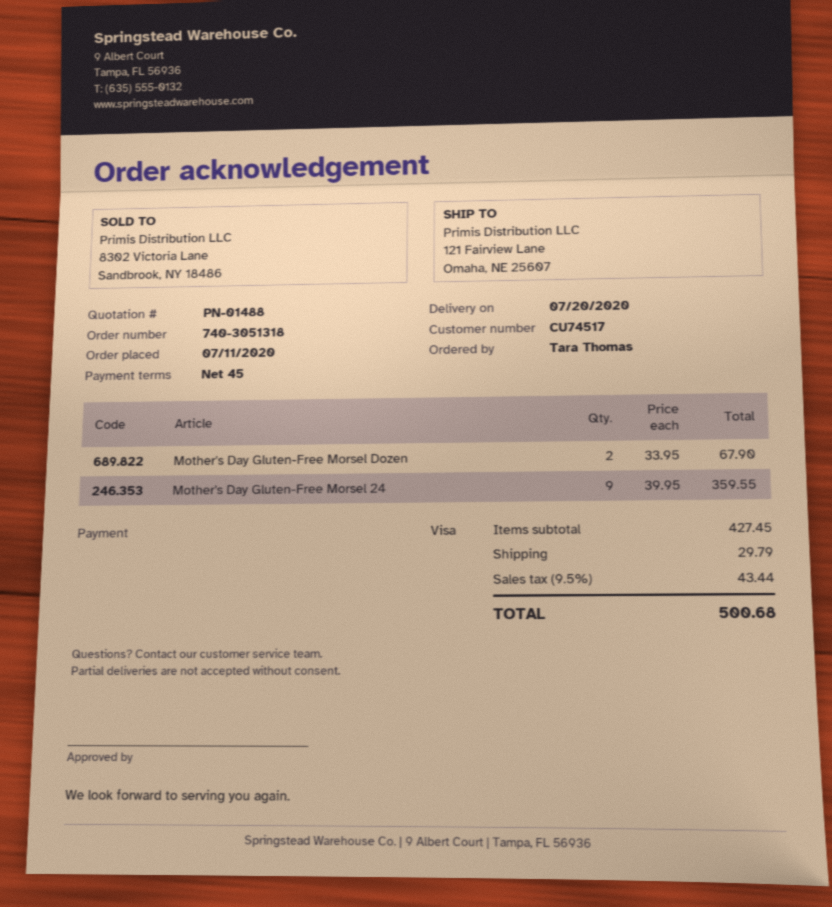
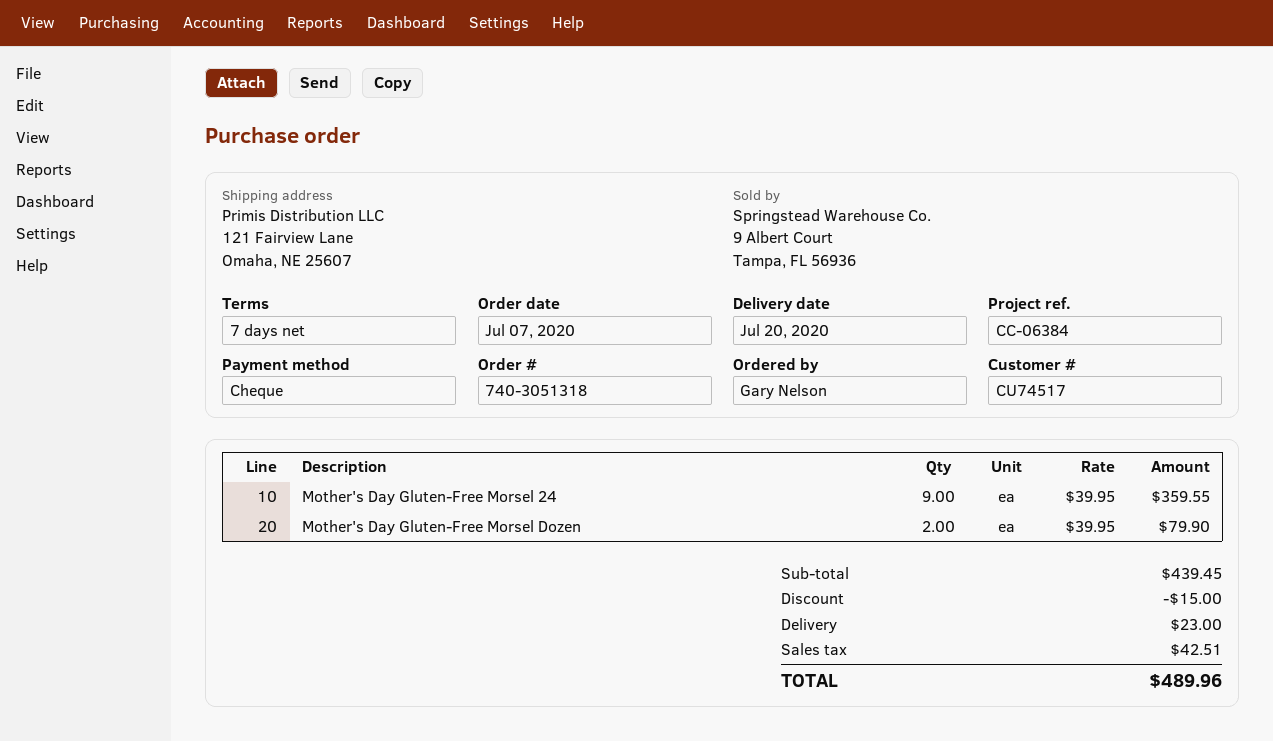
order date: 2020-07-11 -> 2020-07-07
payment terms: 45 days -> 7 days
ordered by: Tara Thomas -> Gary Nelson
payment method: Visa -> cheque
Mother's Day Gluten-Free Morsel Dozen: 2 x 33.95 = 67.90 -> 2 x 39.95 = 79.90
subtotal: 427.45 -> 439.45
discount: none -> 15.00
shipping: 29.79 -> 23.00
tax: 43.44 -> 42.51
total: 500.68 -> 489.96

